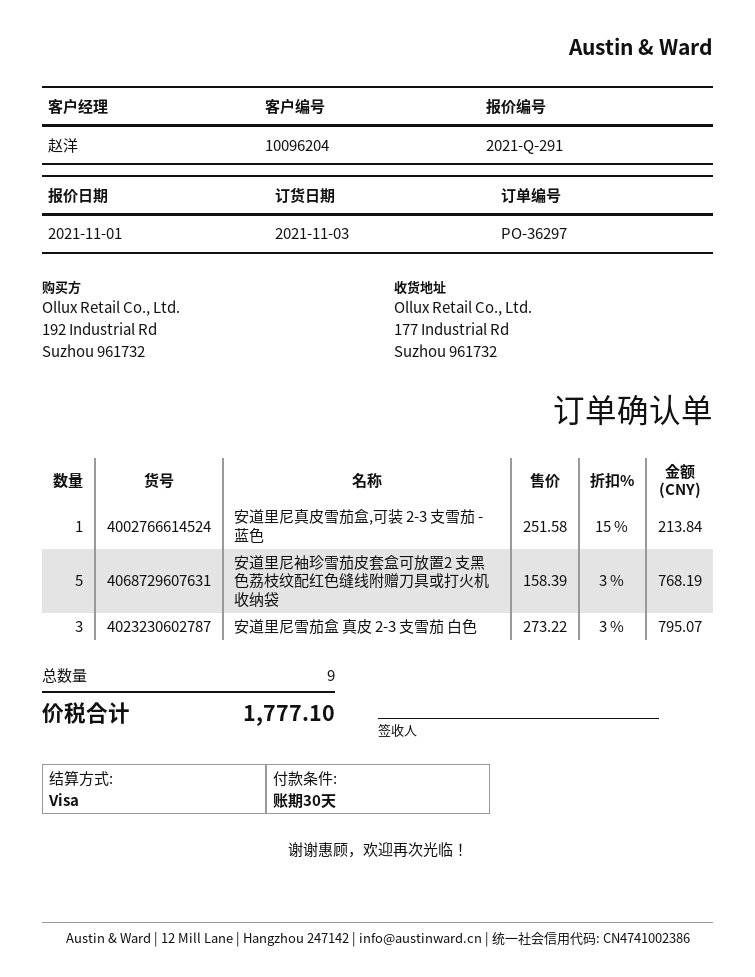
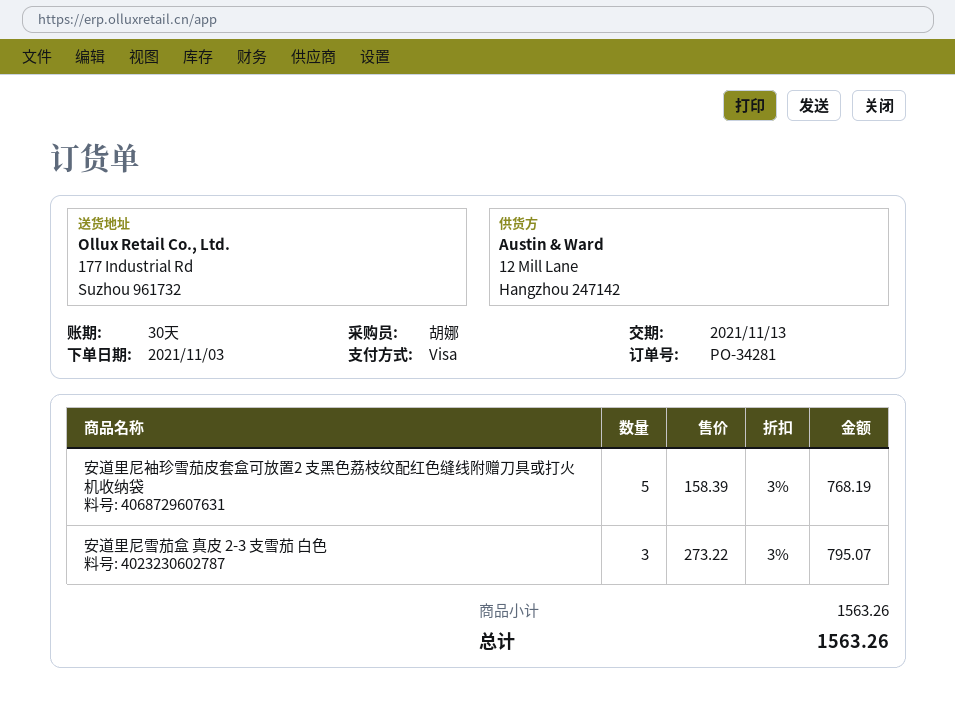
order number: PO-36297 -> PO-34281
安道里尼真皮雪茄盒,可装 2-3 支雪茄 - 蓝色: 1 x 251.58 - 15% = 213.84 -> none
total: 1777.10 -> 1563.26

